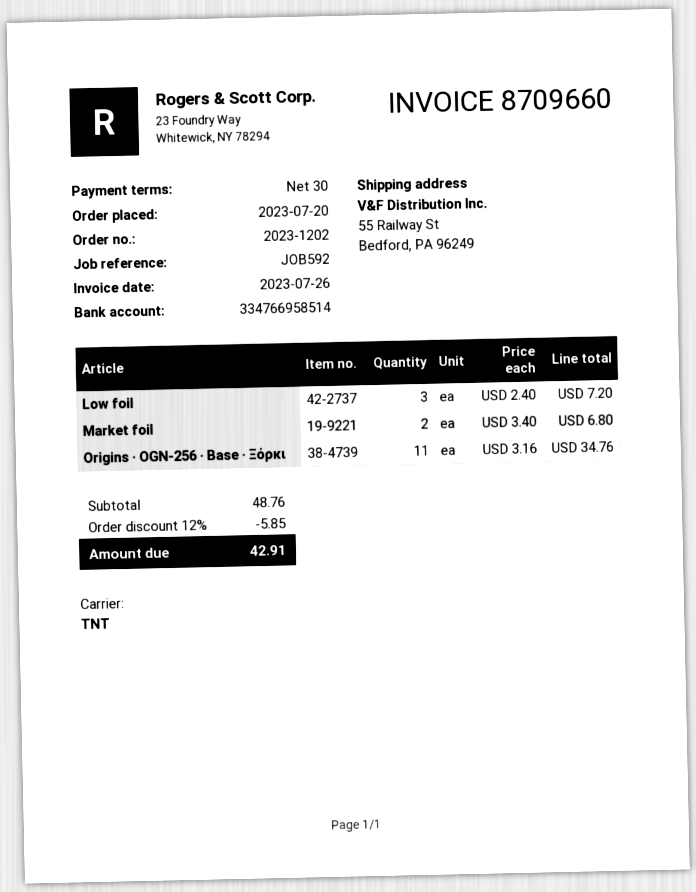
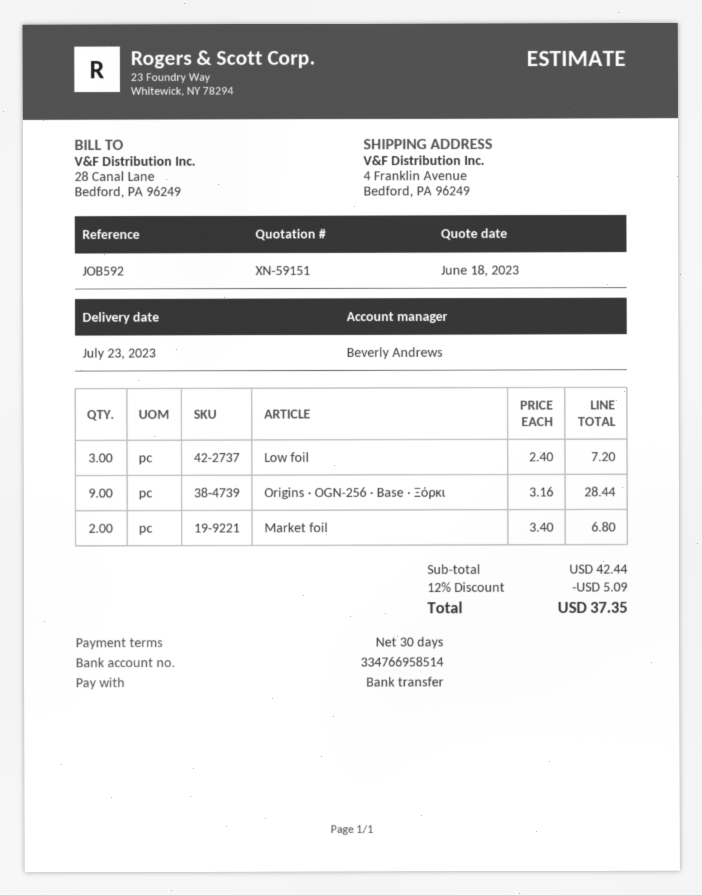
ship to: 55 Railway St, Bedford, PA 96249 -> 4 Franklin Avenue, Bedford, PA 96249
Origins · OGN-256 · Base · Ξόρκι: 11 x 3.16 = 34.76 -> 9 x 3.16 = 28.44
subtotal: 48.76 -> 42.44
discount: 12% = 5.85 -> 12% = 5.09
total: 42.91 -> 37.35

